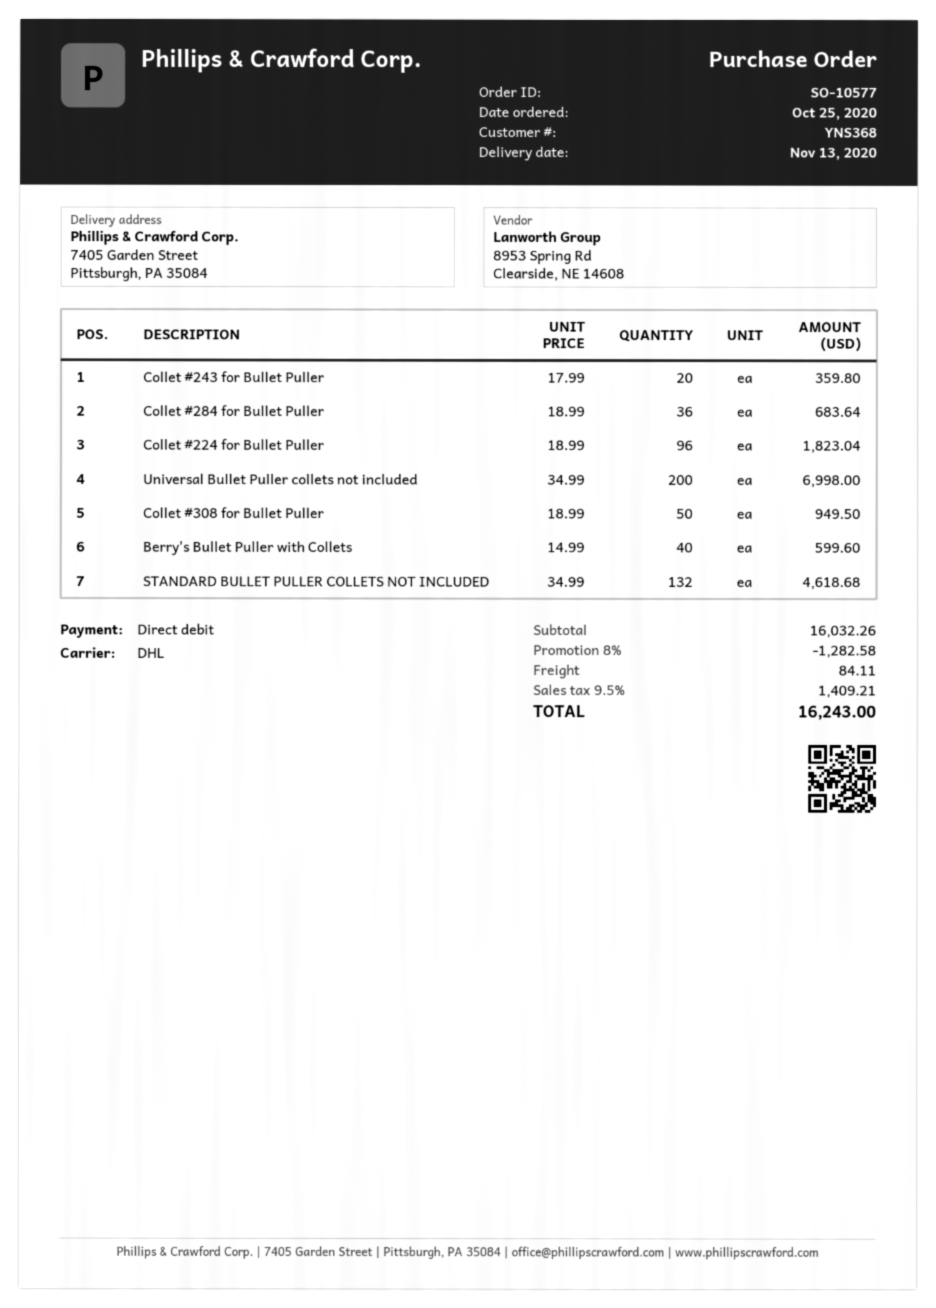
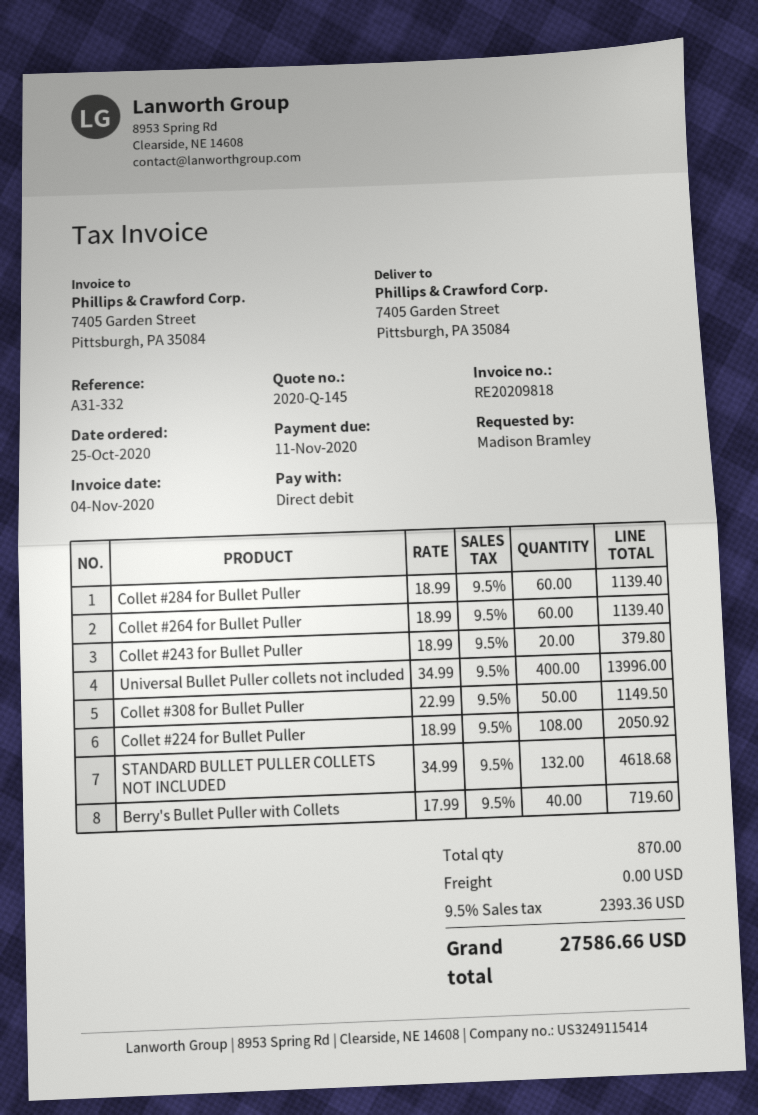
Collet #243 for Bullet Puller: 20 x 17.99 = 359.80 -> 20 x 18.99 = 379.80
Collet #284 for Bullet Puller: 36 x 18.99 = 683.64 -> 60 x 18.99 = 1139.40
Collet #224 for Bullet Puller: 96 x 18.99 = 1823.04 -> 108 x 18.99 = 2050.92
Universal Bullet Puller collets not included: 200 x 34.99 = 6998.00 -> 400 x 34.99 = 13996.00
Collet #308 for Bullet Puller: 50 x 18.99 = 949.50 -> 50 x 22.99 = 1149.50
Berry's Bullet Puller with Collets: 40 x 14.99 = 599.60 -> 40 x 17.99 = 719.60
Collet #264 for Bullet Puller: none -> 60 x 18.99 = 1139.40
discount: 8% = 1282.58 -> none
shipping: 84.11 -> 0.00
tax: 9.5% = 1409.21 -> 9.5% = 2393.36
total: 16243.00 -> 27586.66

